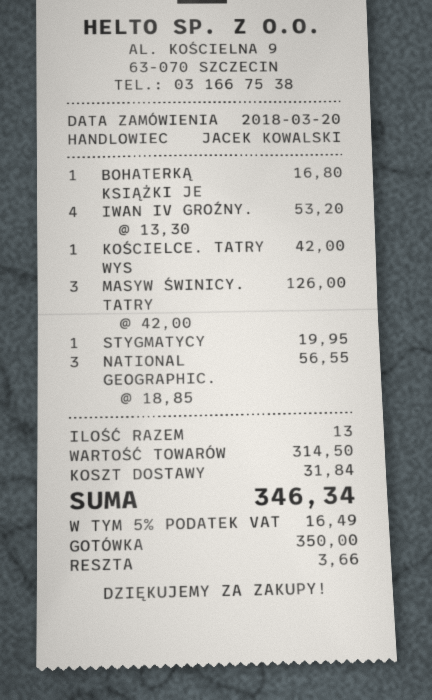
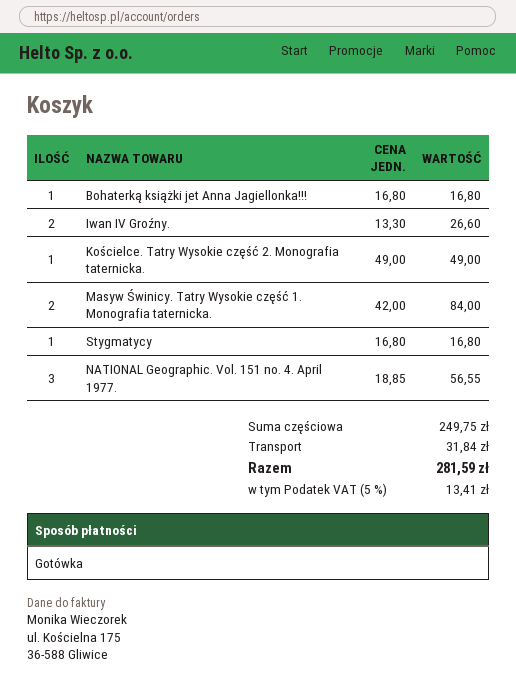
IWAN IV GROŹNY.: 4 x 13.30 = 53.20 -> 2 x 13.30 = 26.60
KOŚCIELCE. TATRY WYS: 1 x 42.00 = 42.00 -> 1 x 49.00 = 49.00
MASYW ŚWINICY. TATRY: 3 x 42.00 = 126.00 -> 2 x 42.00 = 84.00
STYGMATYCY: 1 x 19.95 = 19.95 -> 1 x 16.80 = 16.80
subtotal: 314.50 -> 249.75
tax: 5% = 16.49 -> 5% = 13.41
total: 346.34 -> 281.59

